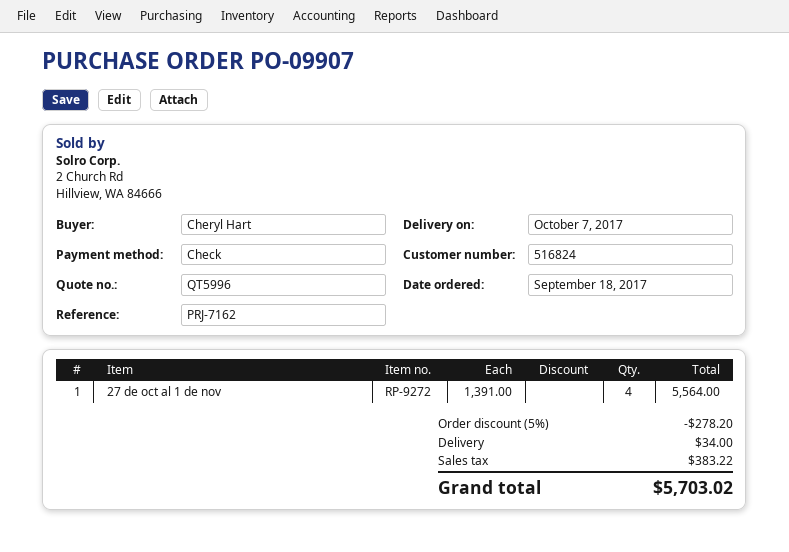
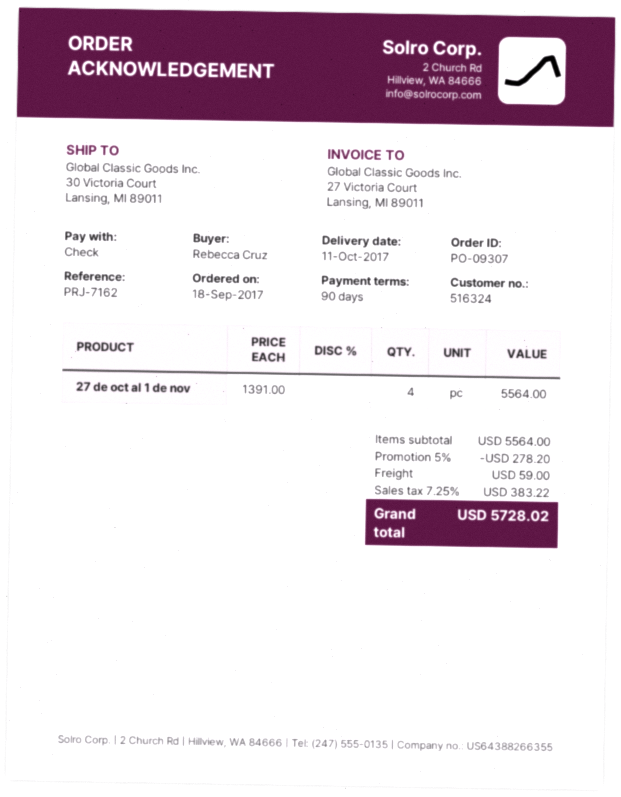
order number: PO-09907 -> PO-09307
delivery date: 2017-10-07 -> 2017-10-11
customer number: 516824 -> 516324
ordered by: Cheryl Hart -> Rebecca Cruz
shipping: 34.00 -> 59.00
total: 5703.02 -> 5728.02

